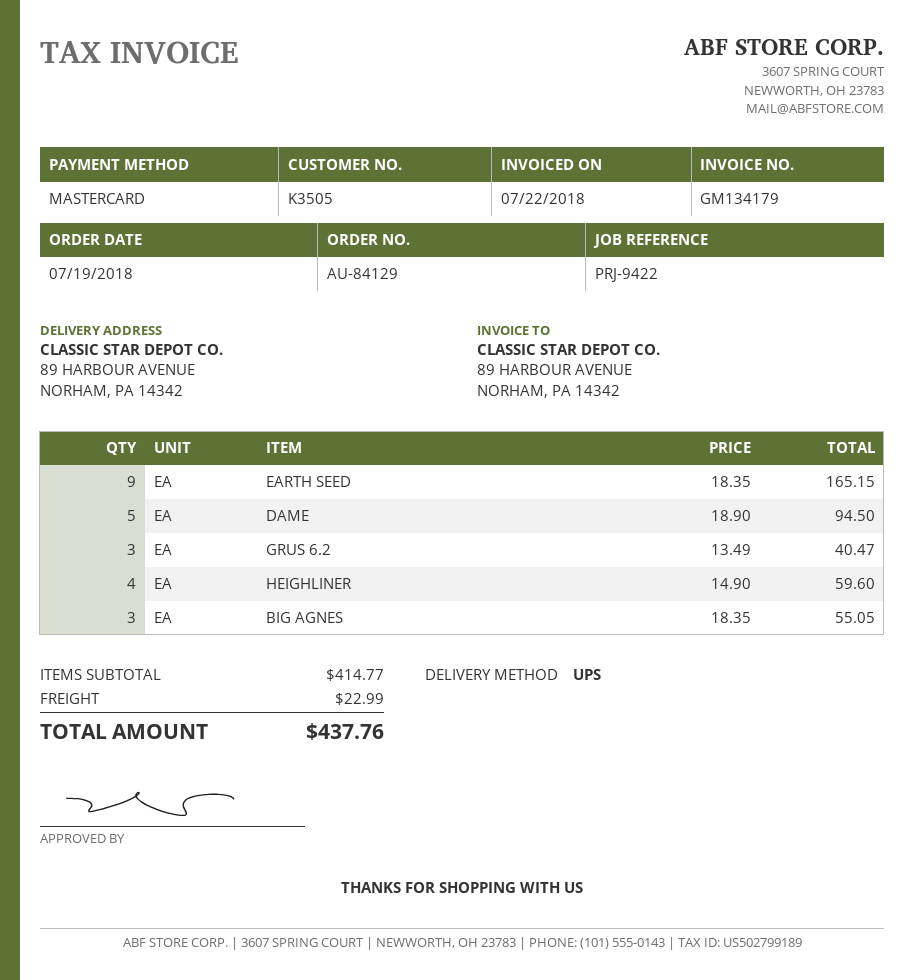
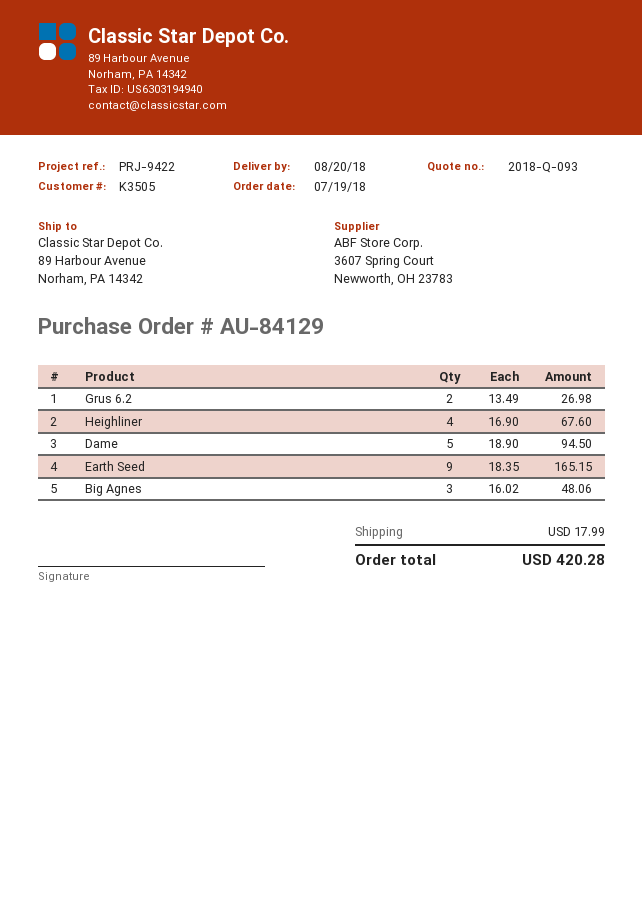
GRUS 6.2: 3 x 13.49 = 40.47 -> 2 x 13.49 = 26.98
HEIGHLINER: 4 x 14.90 = 59.60 -> 4 x 16.90 = 67.60
BIG AGNES: 3 x 18.35 = 55.05 -> 3 x 16.02 = 48.06
shipping: 22.99 -> 17.99
total: 437.76 -> 420.28

